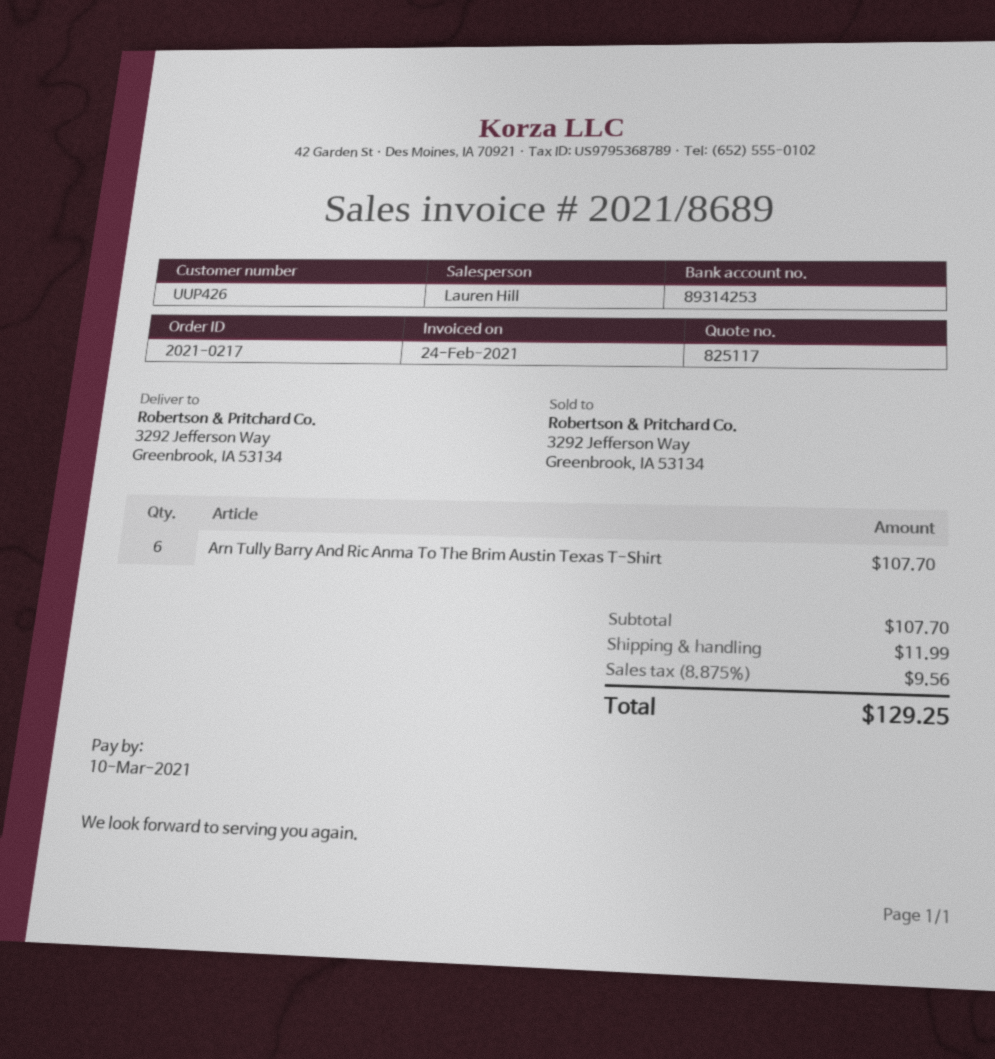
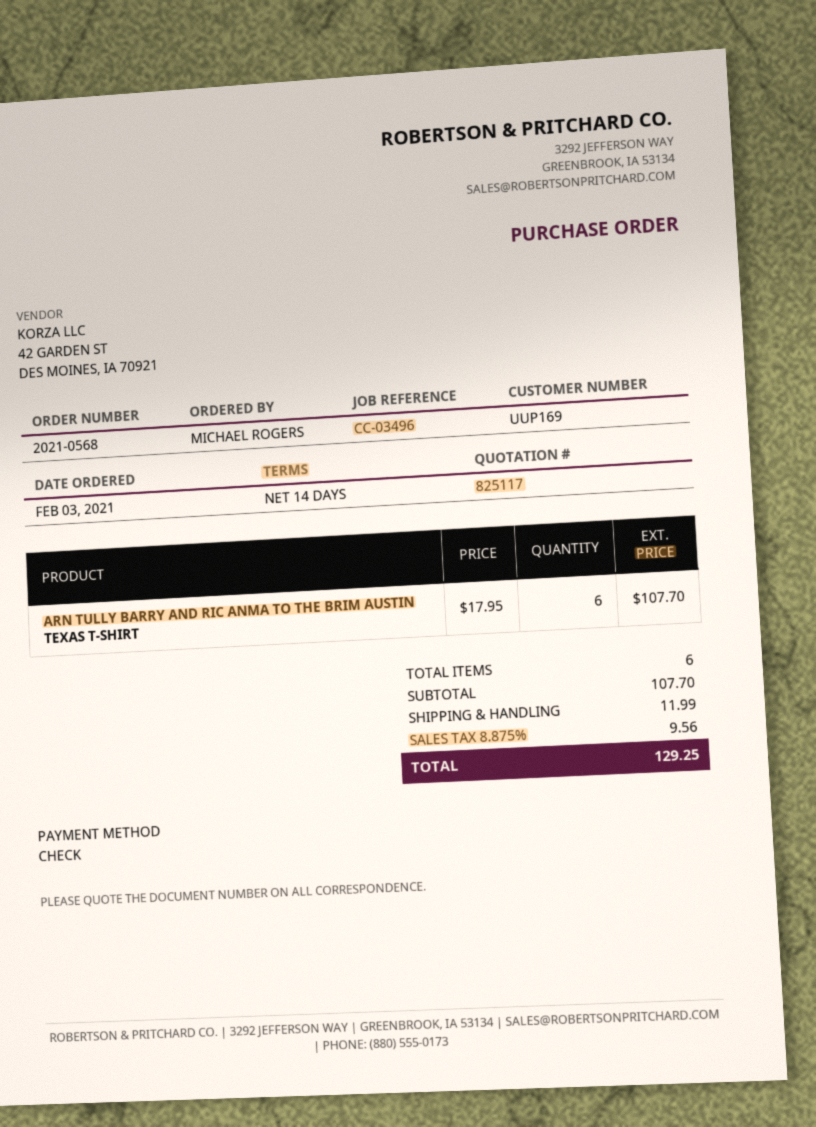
order number: 2021-0217 -> 2021-0568
customer number: UUP426 -> UUP169

